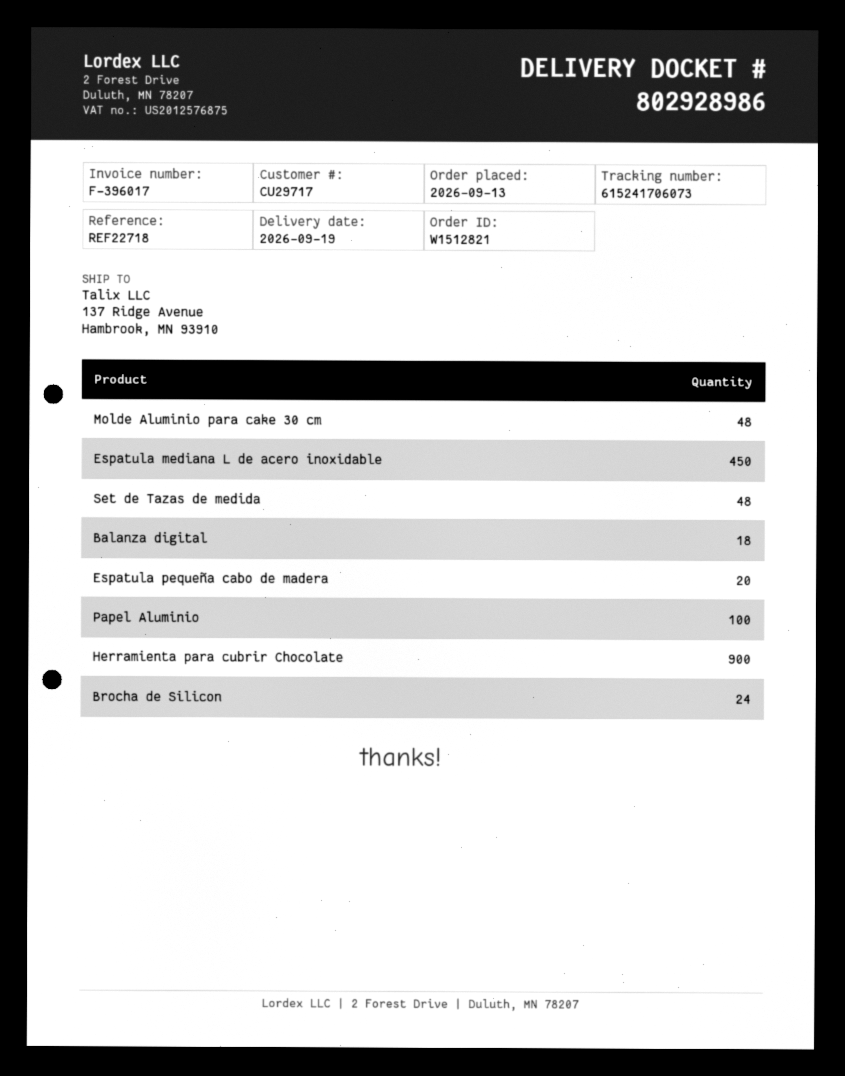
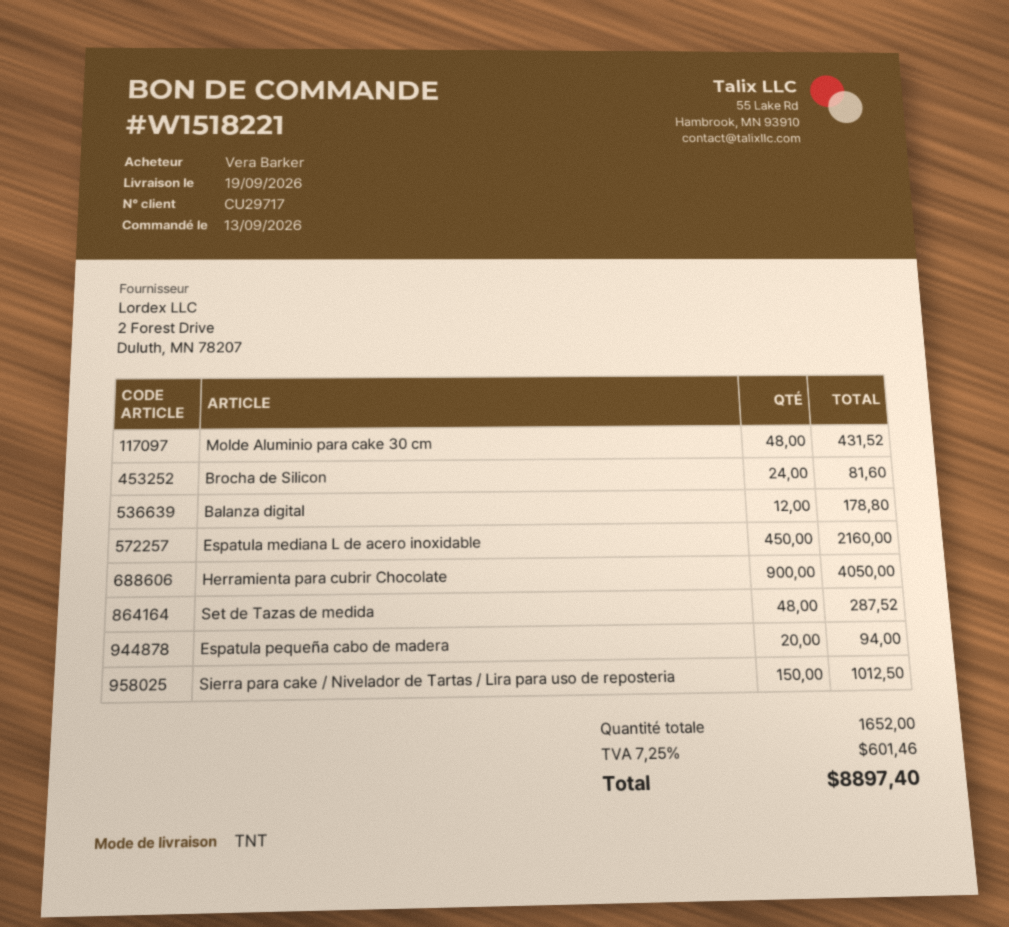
order number: W1512821 -> W1518221
Balanza digital: 18 -> 12
Papel Aluminio: 100 -> none
Sierra para cake / Nivelador de Tartas / Lira para uso de reposteria: none -> 150

